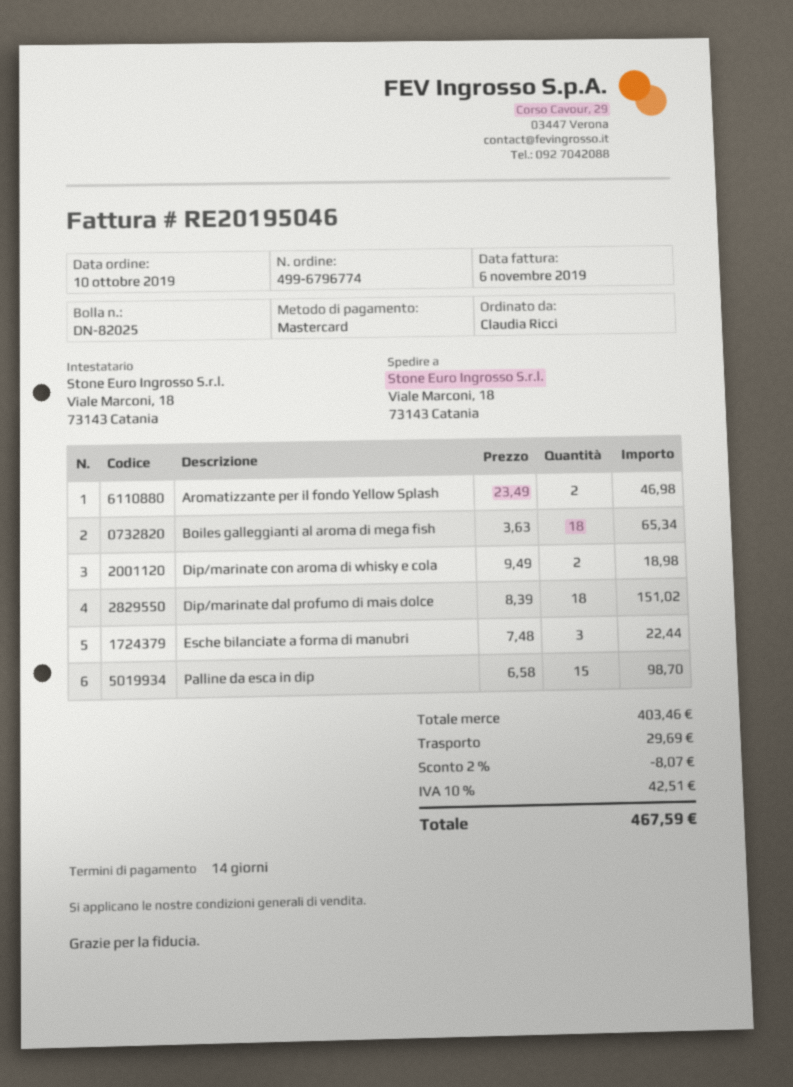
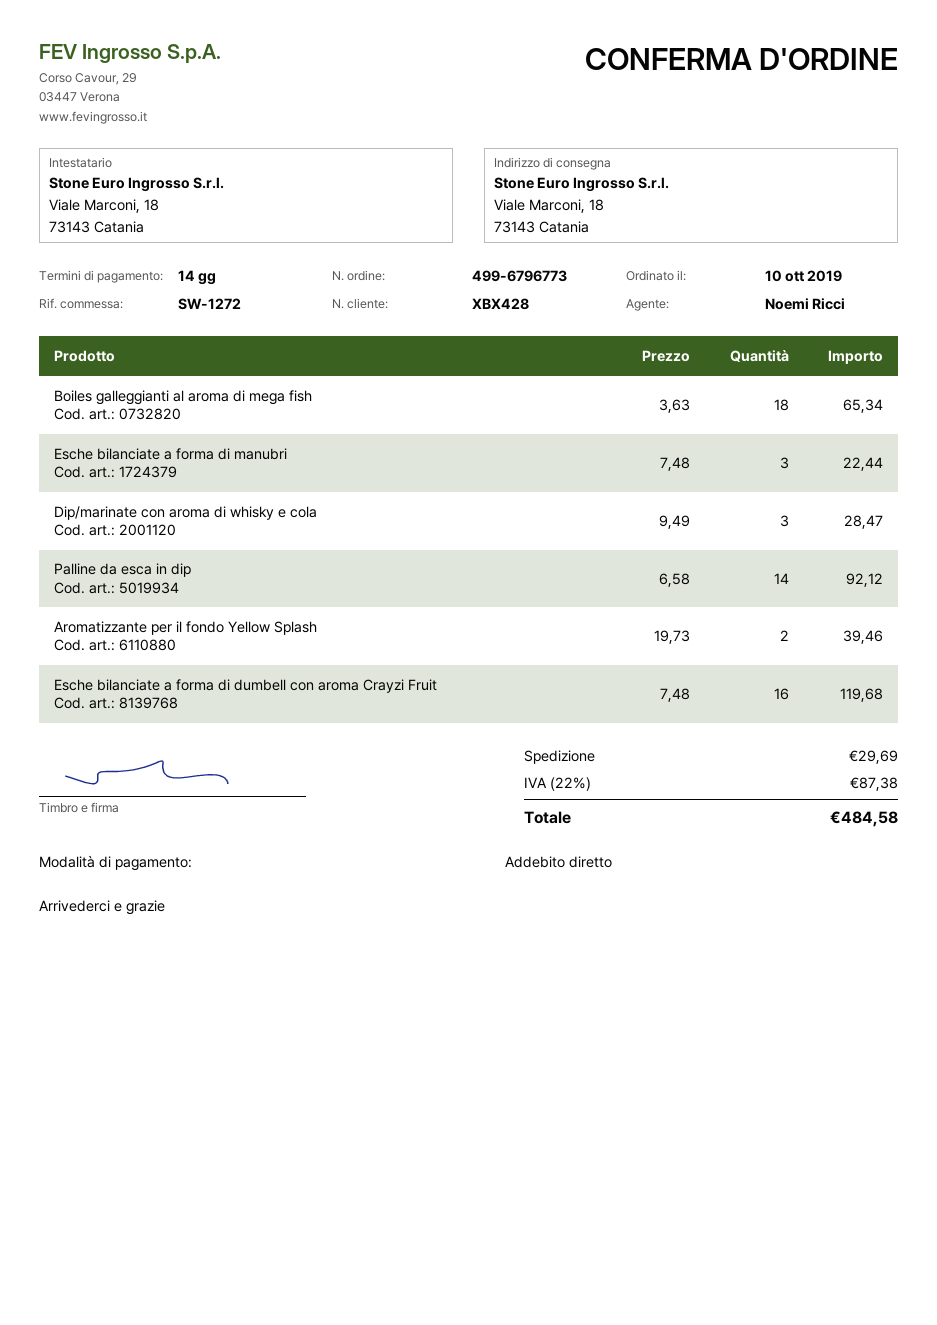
order number: 499-6796774 -> 499-6796773
payment method: Mastercard -> direct debit
Aromatizzante per il fondo Yellow Splash: 2 x 23.49 = 46.98 -> 2 x 19.73 = 39.46
Dip/marinate con aroma di whisky e cola: 2 x 9.49 = 18.98 -> 3 x 9.49 = 28.47
Dip/marinate dal profumo di mais dolce: 18 x 8.39 = 151.02 -> none
Palline da esca in dip: 15 x 6.58 = 98.70 -> 14 x 6.58 = 92.12
Esche bilanciate a forma di dumbell con aroma Crayzi Fruit: none -> 16 x 7.48 = 119.68
discount: 2% = 8.07 -> none
tax: 10% = 42.51 -> 22% = 87.38
total: 467.59 -> 484.58

